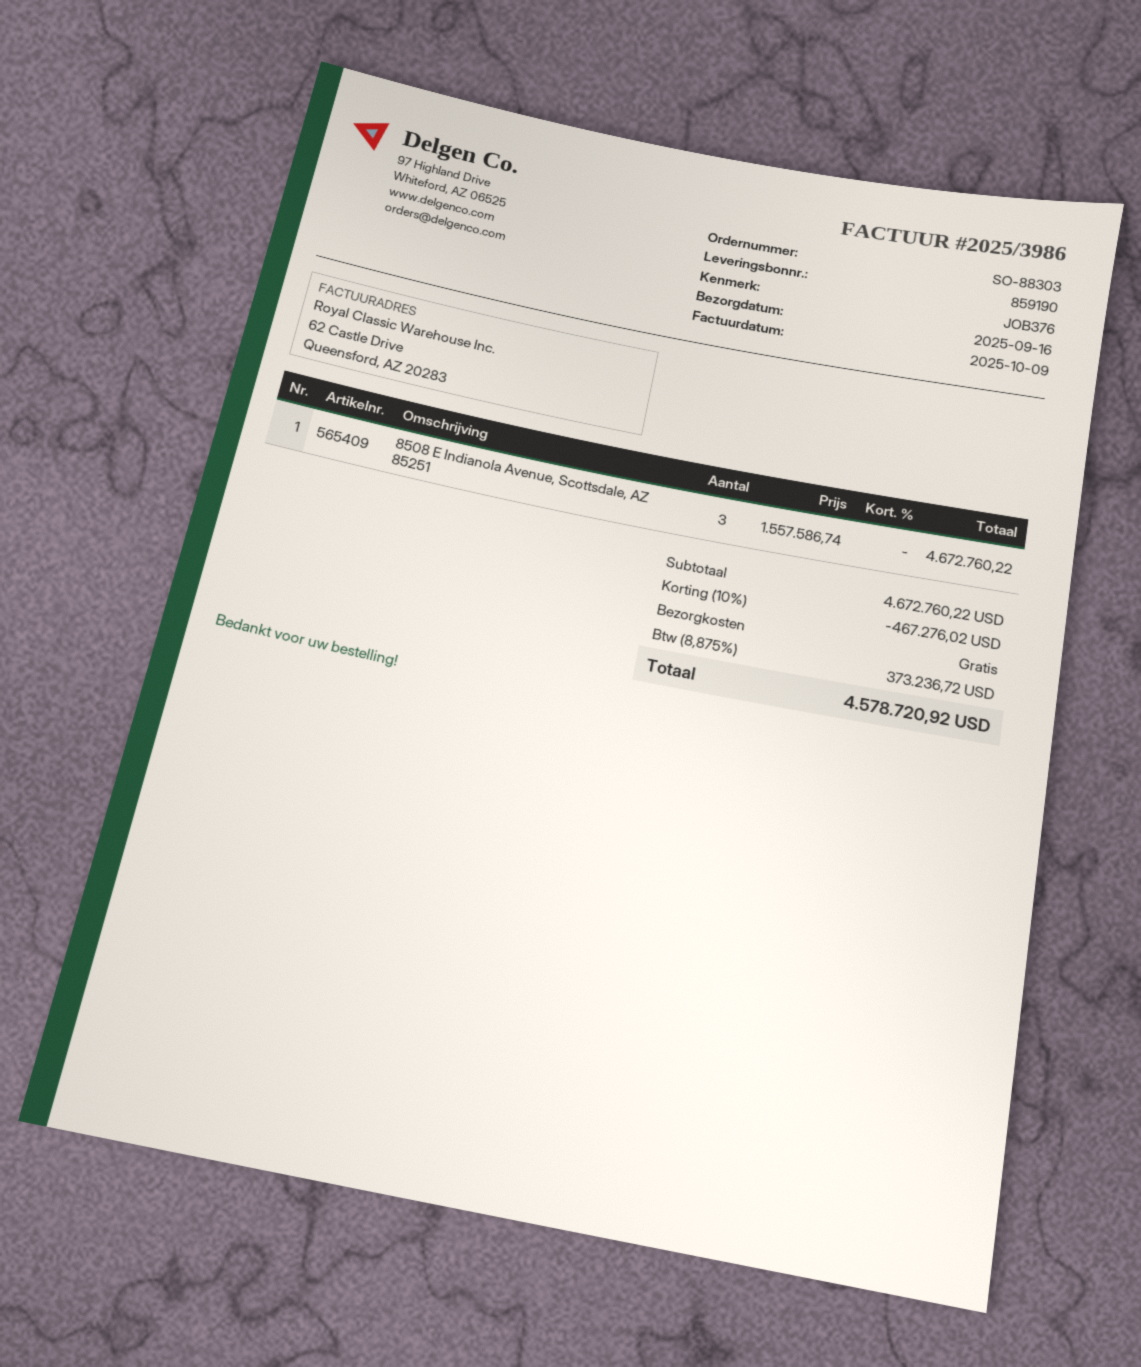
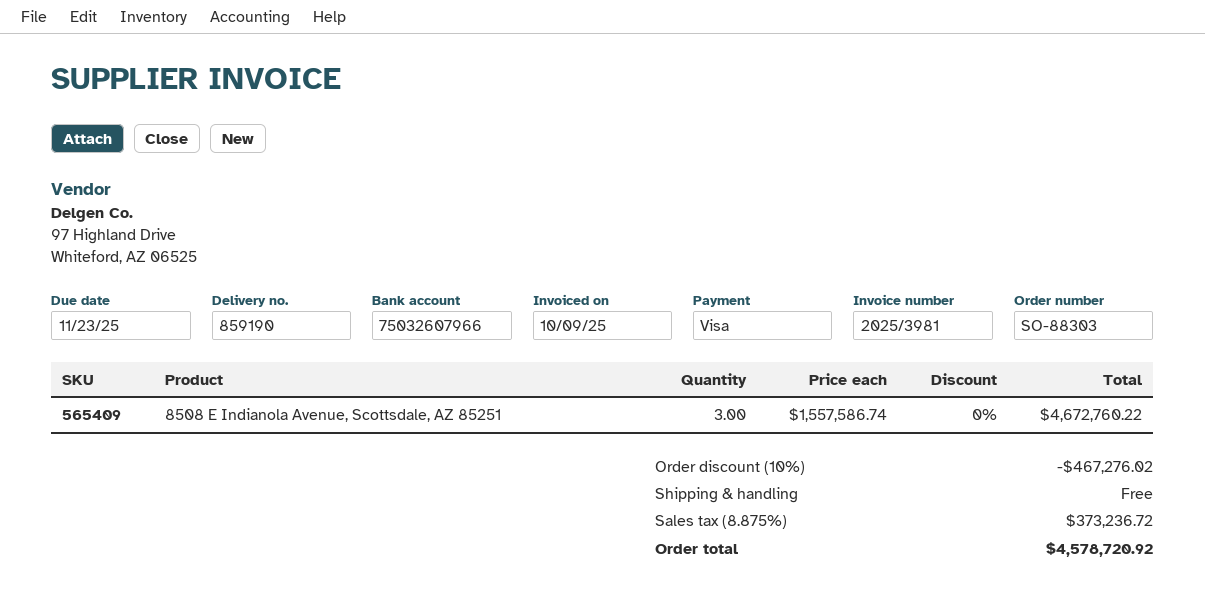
invoice number: 2025/3986 -> 2025/3981

